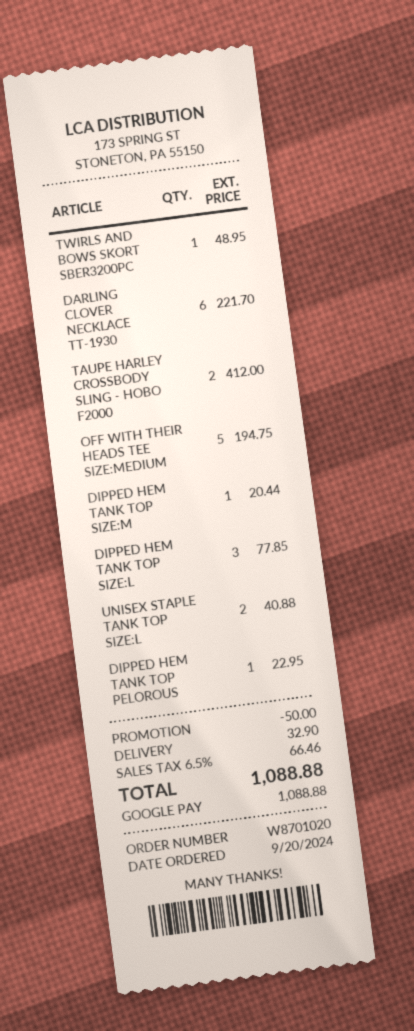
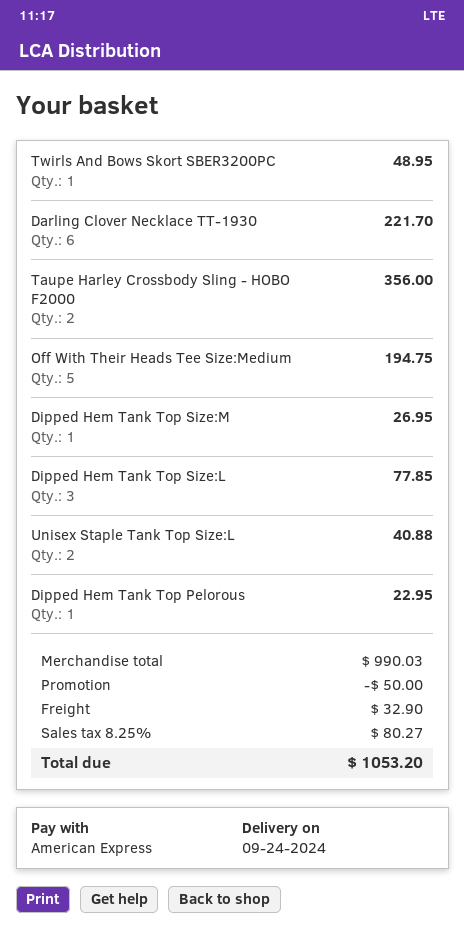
payment method: Google Pay -> American Express
TAUPE HARLEY CROSSBODY SLING - HOBO F2000: 2 for 412.00 -> 2 for 356.00
DIPPED HEM TANK TOP SIZE:M: 1 for 20.44 -> 1 for 26.95
tax: 6.5% = 66.46 -> 8.25% = 80.27
total: 1088.88 -> 1053.20

